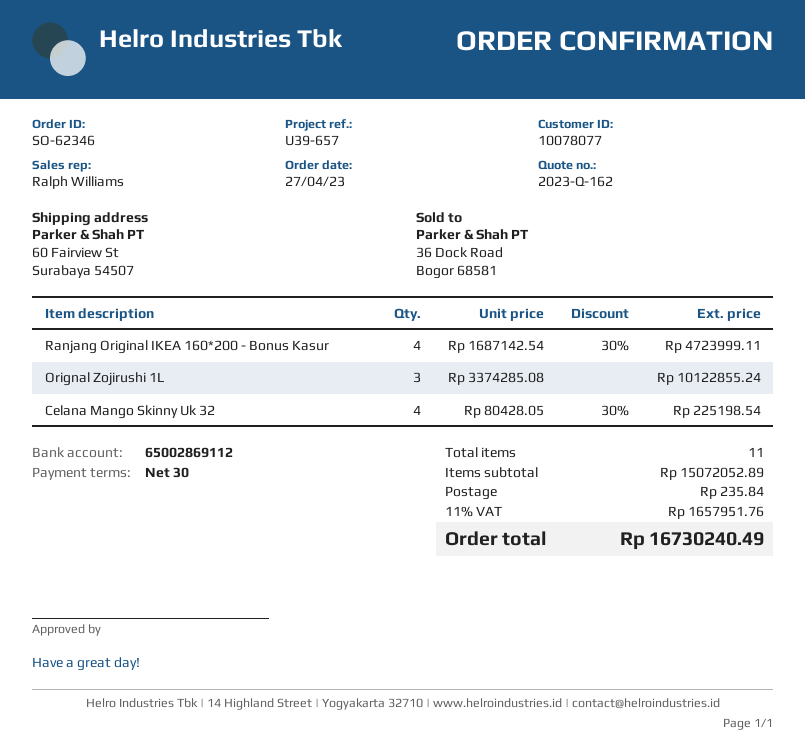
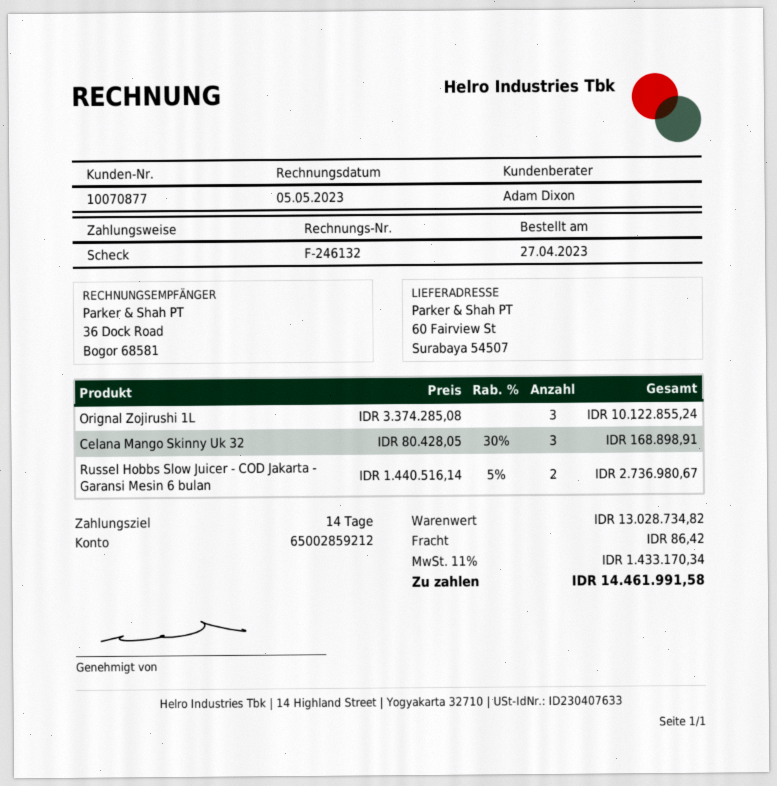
payment terms: 30 days -> 14 days
customer number: 10078077 -> 10070877
sales rep: Ralph Williams -> Adam Dixon
bank account: 65002869112 -> 65002859212
Ranjang Original IKEA 160*200 - Bonus Kasur: 4 x 1687142.54 - 30% = 4723999.11 -> none
Celana Mango Skinny Uk 32: 4 x 80428.05 - 30% = 225198.54 -> 3 x 80428.05 - 30% = 168898.91
Russel Hobbs Slow Juicer - COD Jakarta - Garansi Mesin 6 bulan: none -> 2 x 1440516.14 - 5% = 2736980.67
subtotal: 15072052.89 -> 13028734.82
shipping: 235.84 -> 86.42
tax: 11% = 1657951.76 -> 11% = 1433170.34
total: 16730240.49 -> 14461991.58

